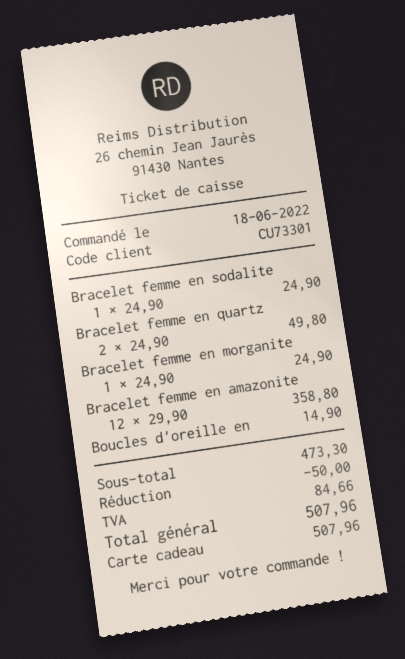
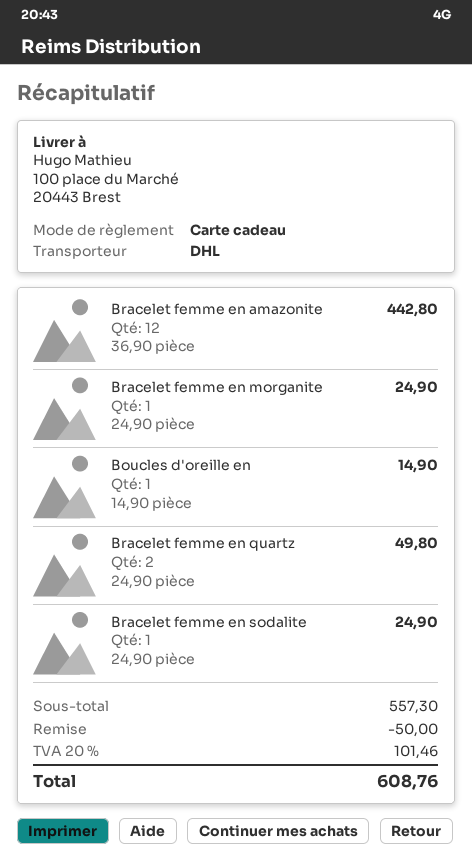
Bracelet femme en amazonite: 12 x 29.90 = 358.80 -> 12 x 36.90 = 442.80
subtotal: 473.30 -> 557.30
tax: 84.66 -> 101.46
total: 507.96 -> 608.76

